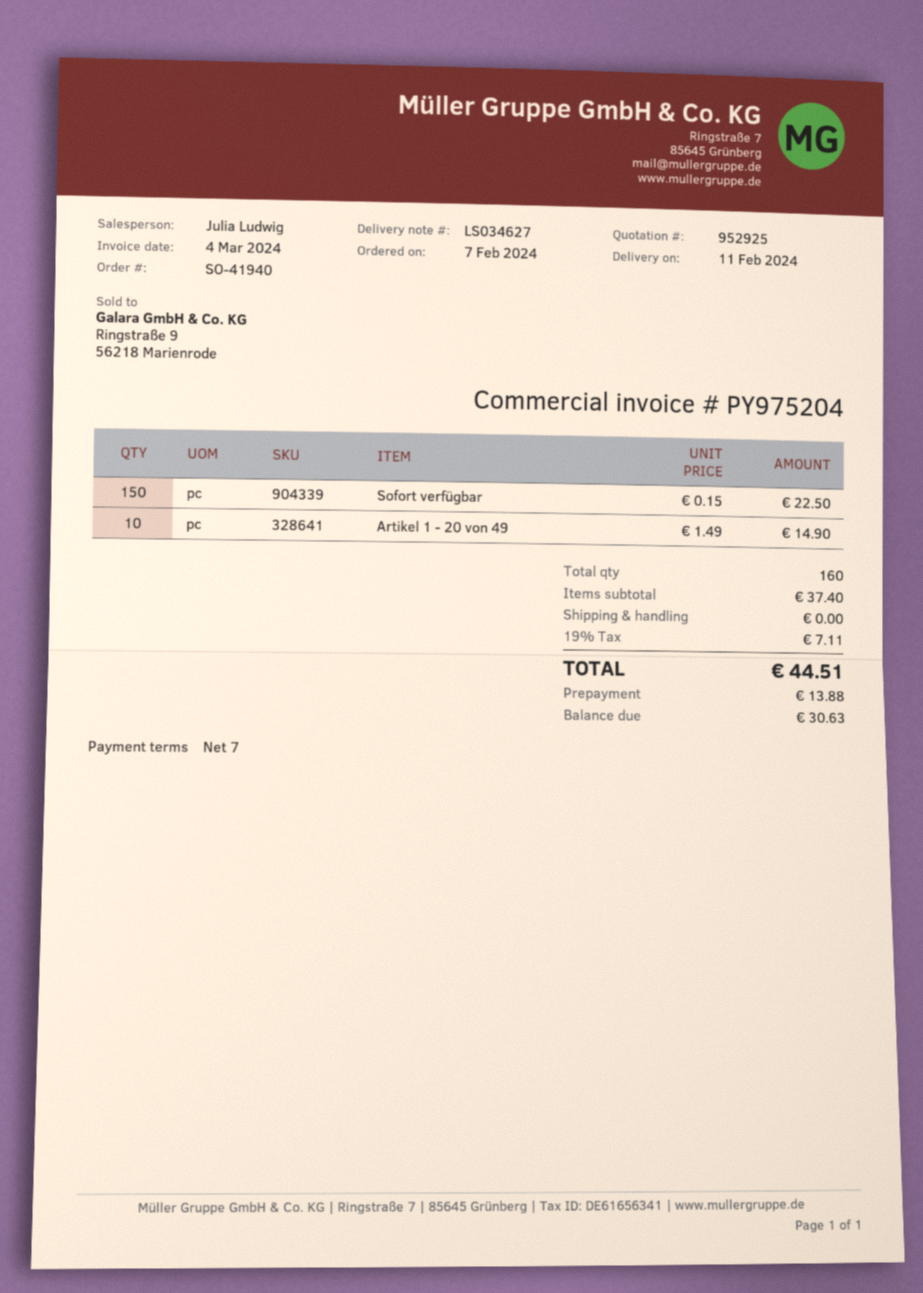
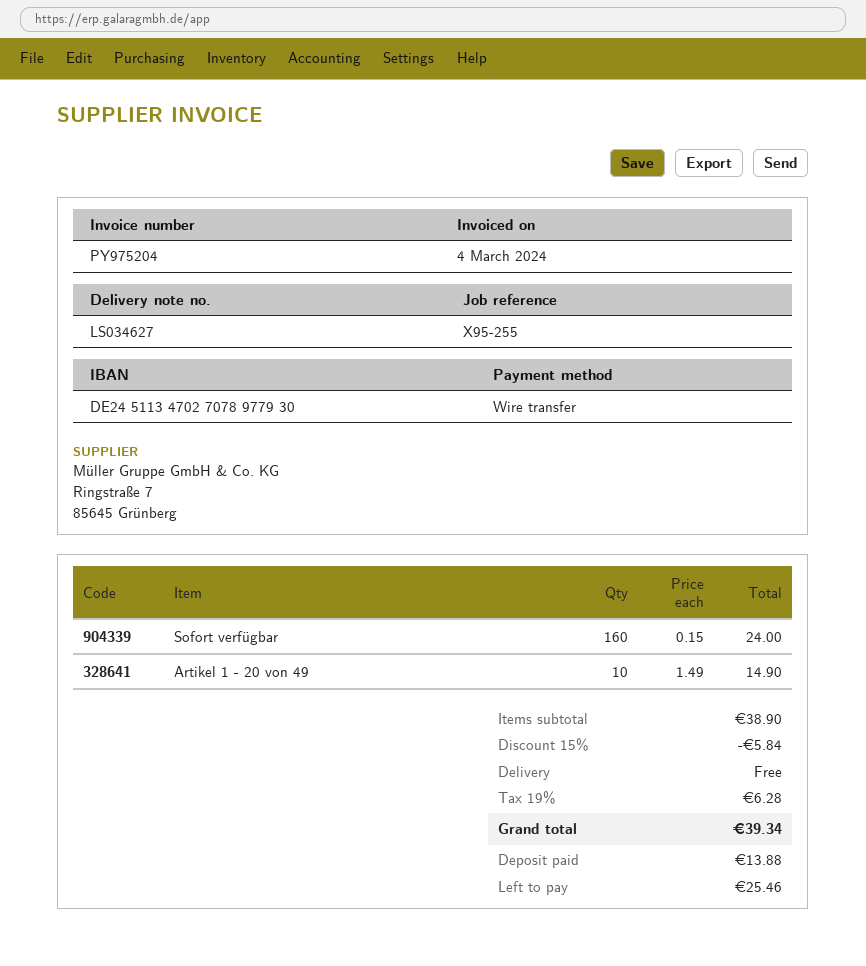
Sofort verfügbar: 150 x 0.15 = 22.50 -> 160 x 0.15 = 24.00
subtotal: 37.40 -> 38.90
discount: none -> 15% = 5.84
tax: 19% = 7.11 -> 19% = 6.28
total: 44.51 -> 39.34
balance: 30.63 -> 25.46

